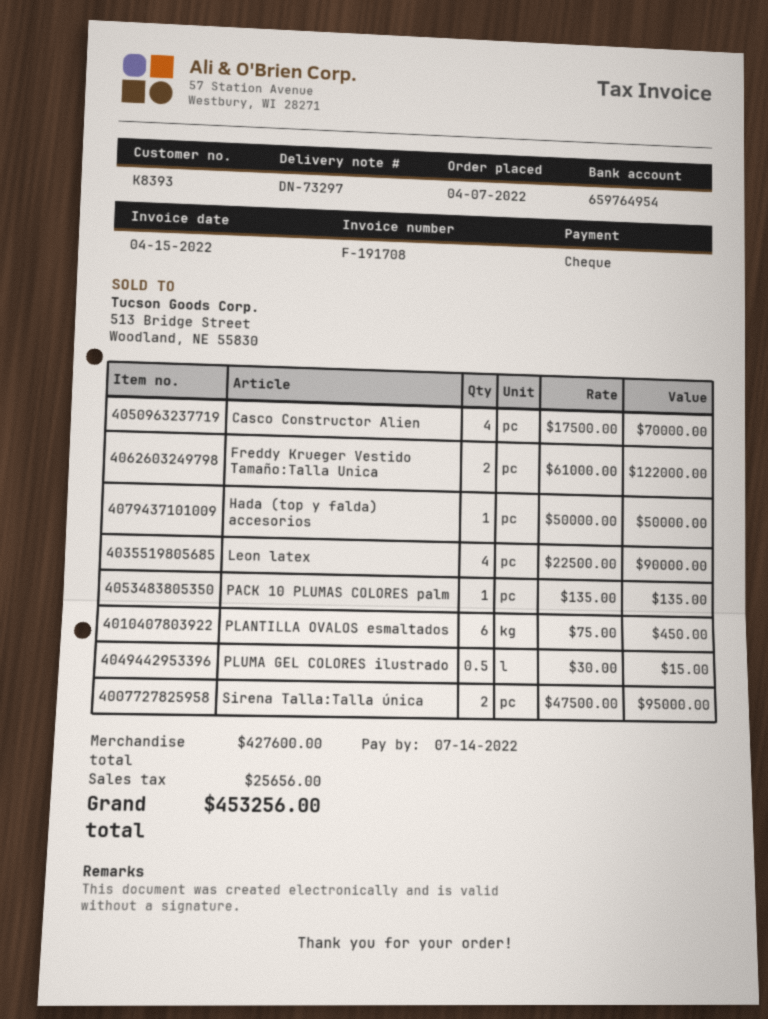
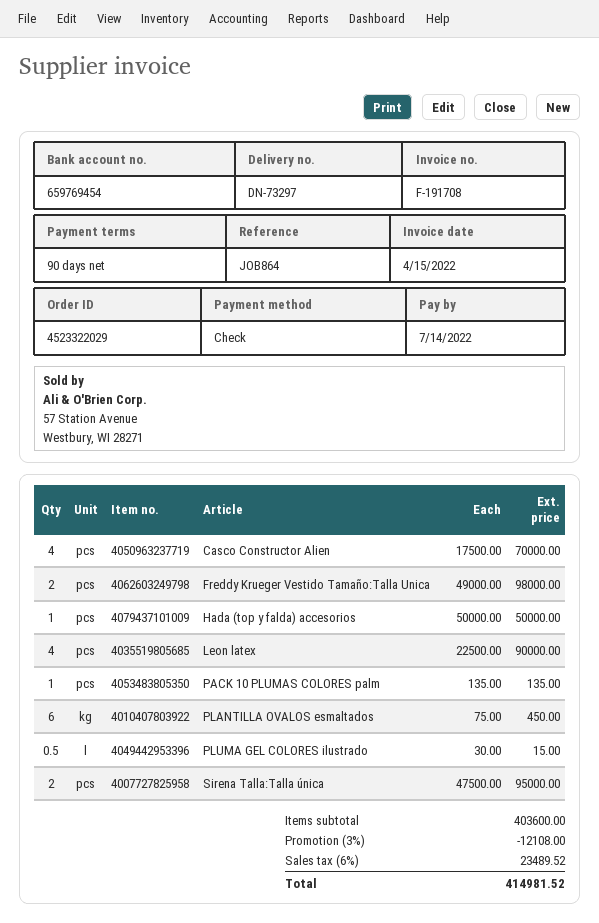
bank account: 659764954 -> 659769454
Freddy Krueger Vestido Tamaño:Talla Unica: 2 x 61000.00 = 122000.00 -> 2 x 49000.00 = 98000.00
subtotal: 427600.00 -> 403600.00
discount: none -> 3% = 12108.00
tax: 25656.00 -> 23489.52
total: 453256.00 -> 414981.52

